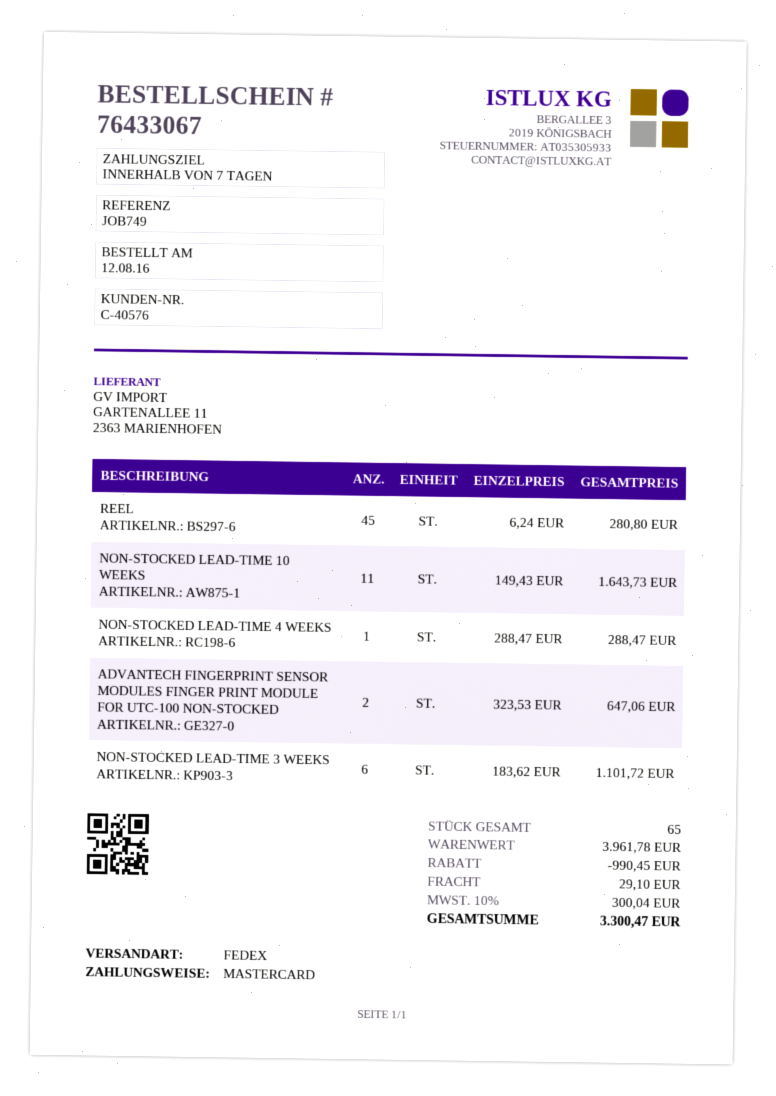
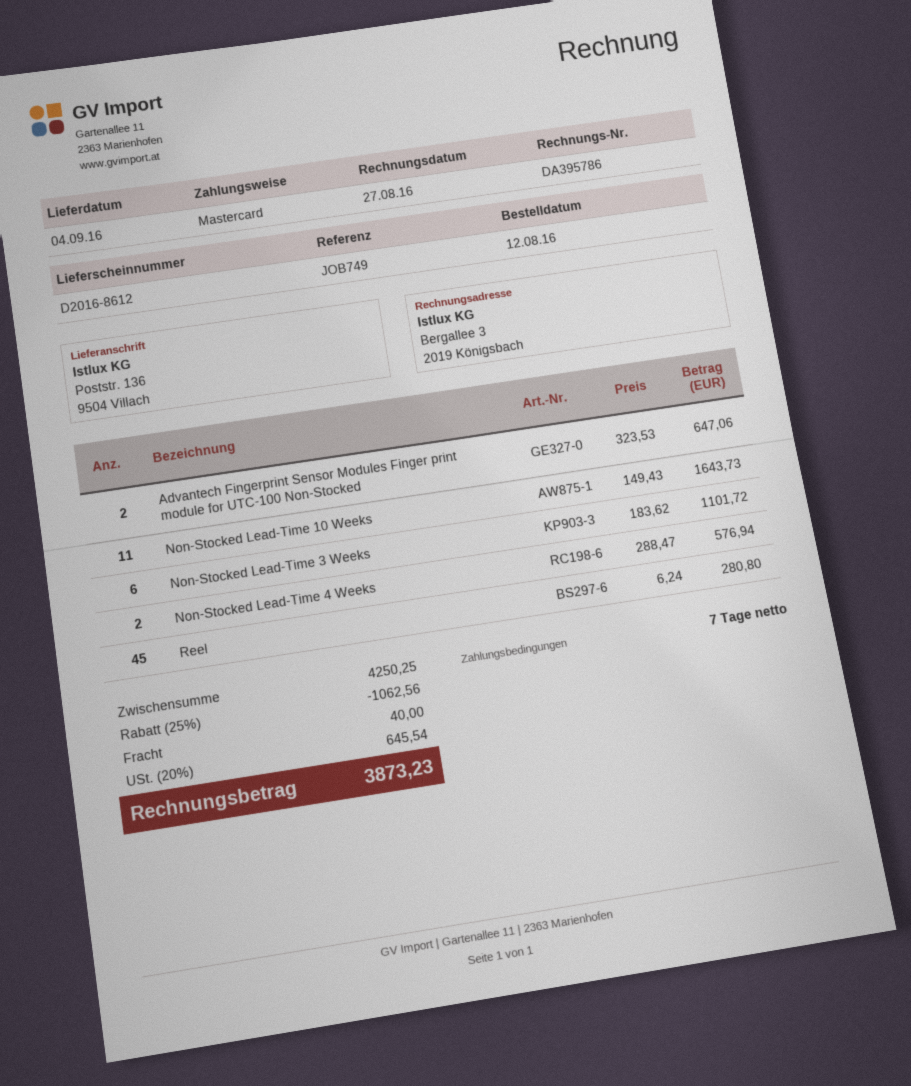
NON-STOCKED LEAD-TIME 4 WEEKS: 1 x 288.47 = 288.47 -> 2 x 288.47 = 576.94
subtotal: 3961.78 -> 4250.25
discount: 990.45 -> 1062.56
shipping: 29.10 -> 40.00
tax: 10% = 300.04 -> 20% = 645.54
total: 3300.47 -> 3873.23

